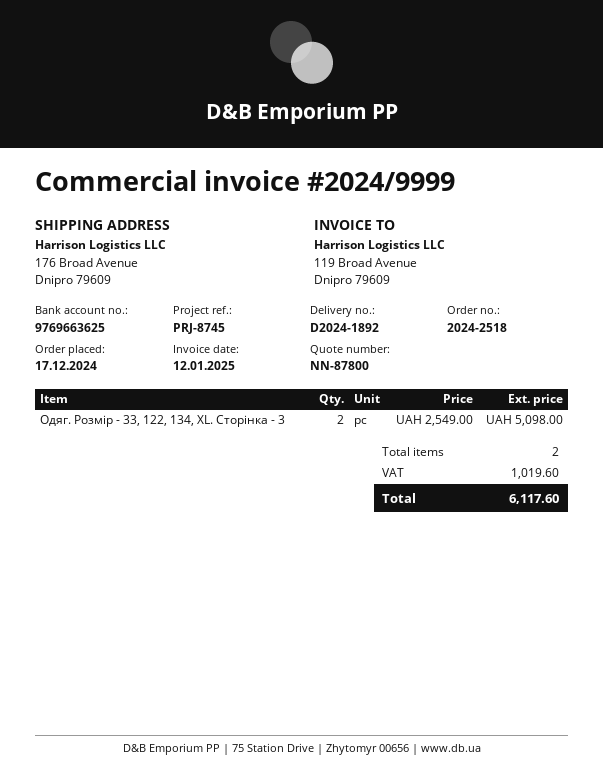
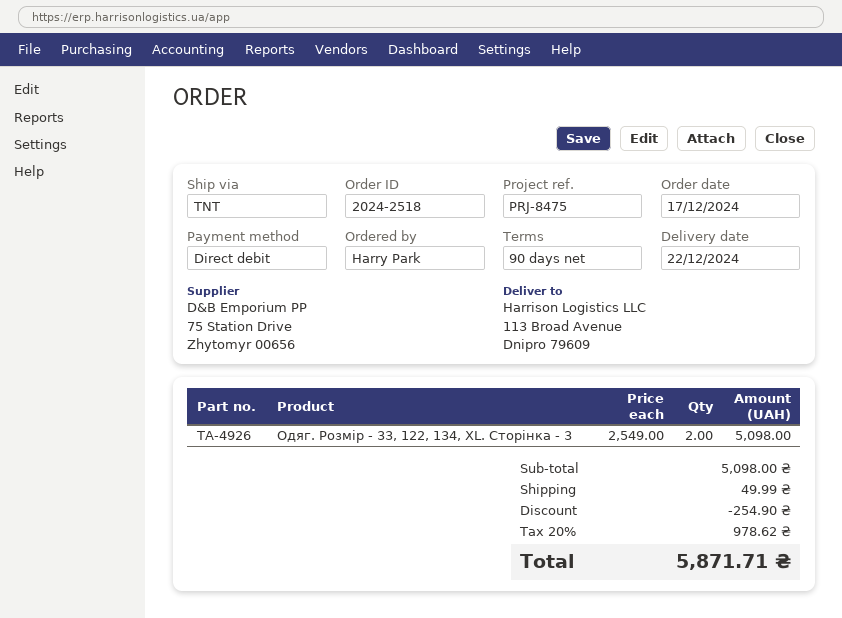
reference: PRJ-8745 -> PRJ-8475
ship to: 176 Broad Avenue, Dnipro 79609 -> 113 Broad Avenue, Dnipro 79609
discount: none -> 254.90
shipping: none -> 49.99
tax: 1019.60 -> 978.62
total: 6117.60 -> 5871.71

